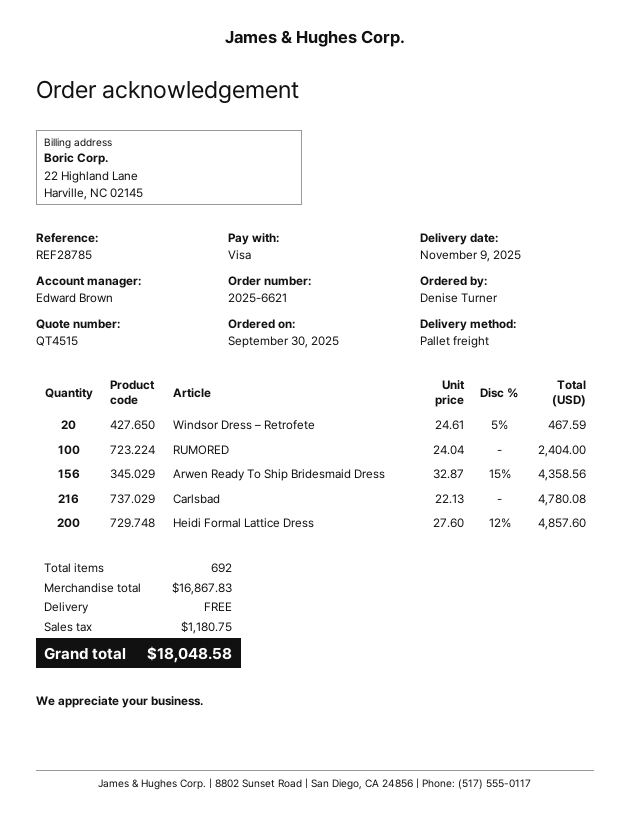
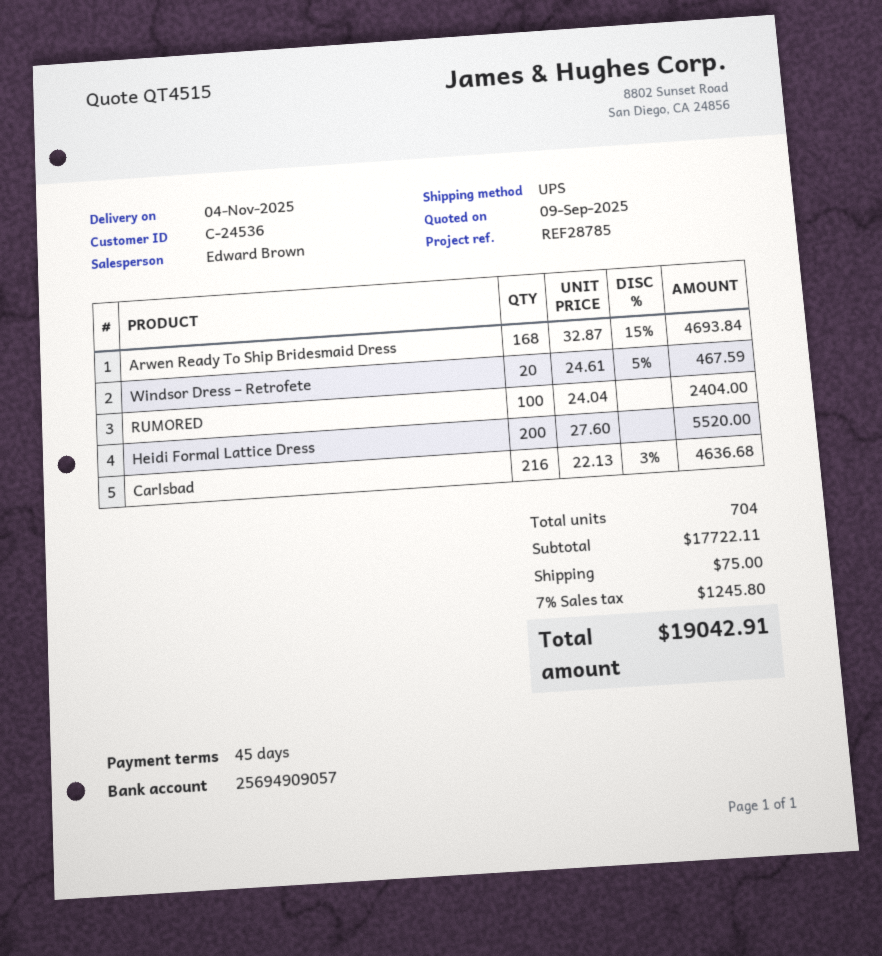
delivery date: 2025-11-09 -> 2025-11-04
shipping method: pallet freight -> UPS
Arwen Ready To Ship Bridesmaid Dress: 156 x 32.87 - 15% = 4358.56 -> 168 x 32.87 - 15% = 4693.84
Carlsbad: 216 x 22.13 = 4780.08 -> 216 x 22.13 - 3% = 4636.68
Heidi Formal Lattice Dress: 200 x 27.60 - 12% = 4857.60 -> 200 x 27.60 = 5520.00
total quantity: 692 -> 704
subtotal: 16867.83 -> 17722.11
shipping: 0.00 -> 75.00
tax: 1180.75 -> 1245.80
total: 18048.58 -> 19042.91

